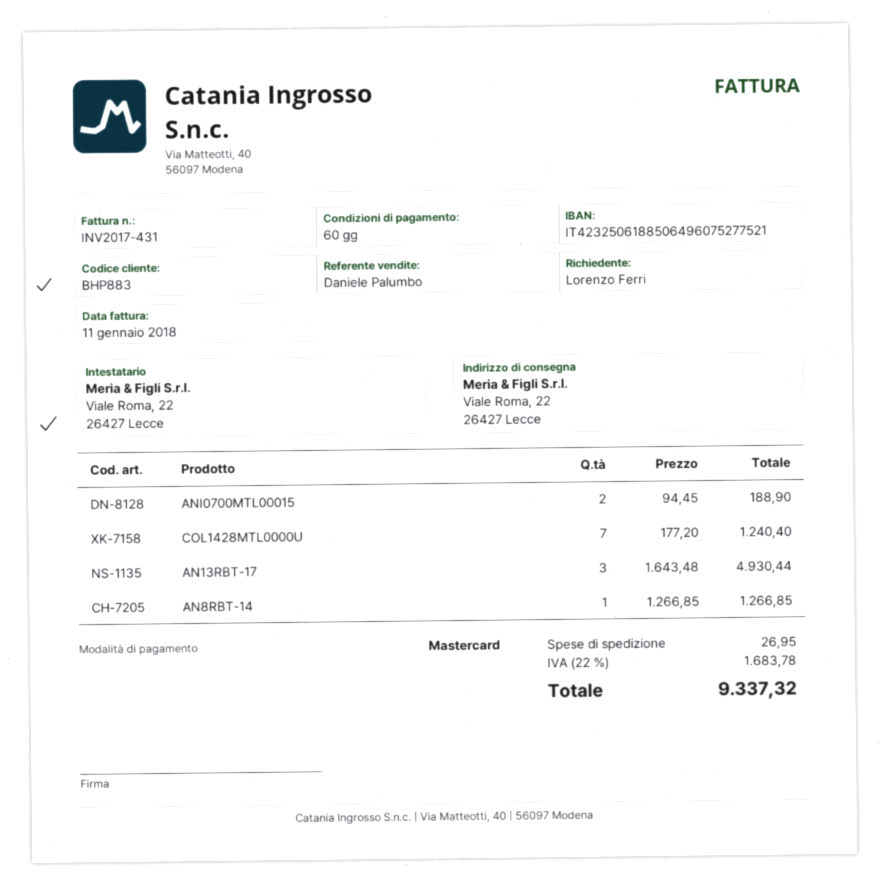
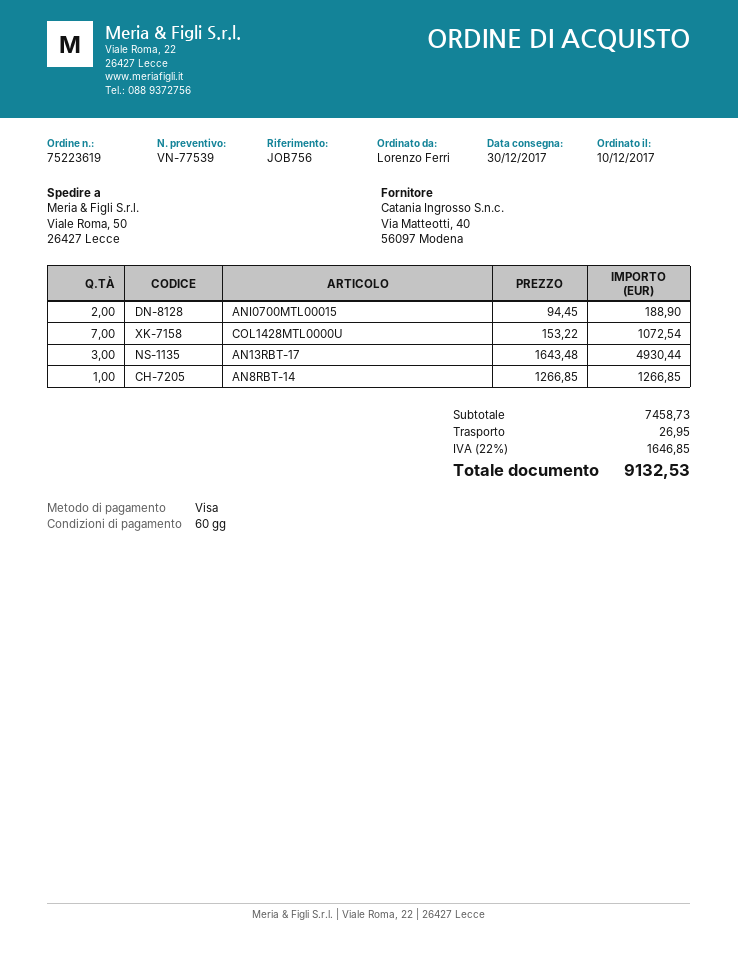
payment method: Mastercard -> Visa
ship to: Viale Roma, 22, 26427 Lecce -> Viale Roma, 50, 26427 Lecce
COL1428MTL0000U: 7 x 177.20 = 1240.40 -> 7 x 153.22 = 1072.54
tax: 22% = 1683.78 -> 22% = 1646.85
total: 9337.32 -> 9132.53

